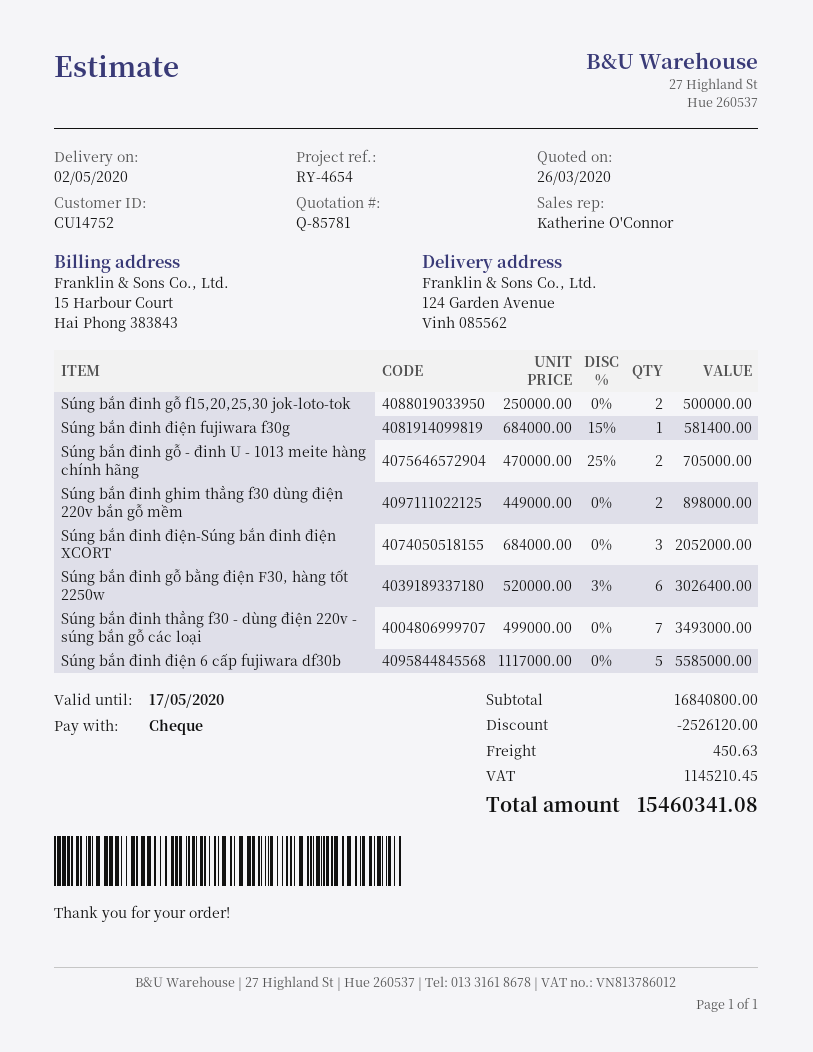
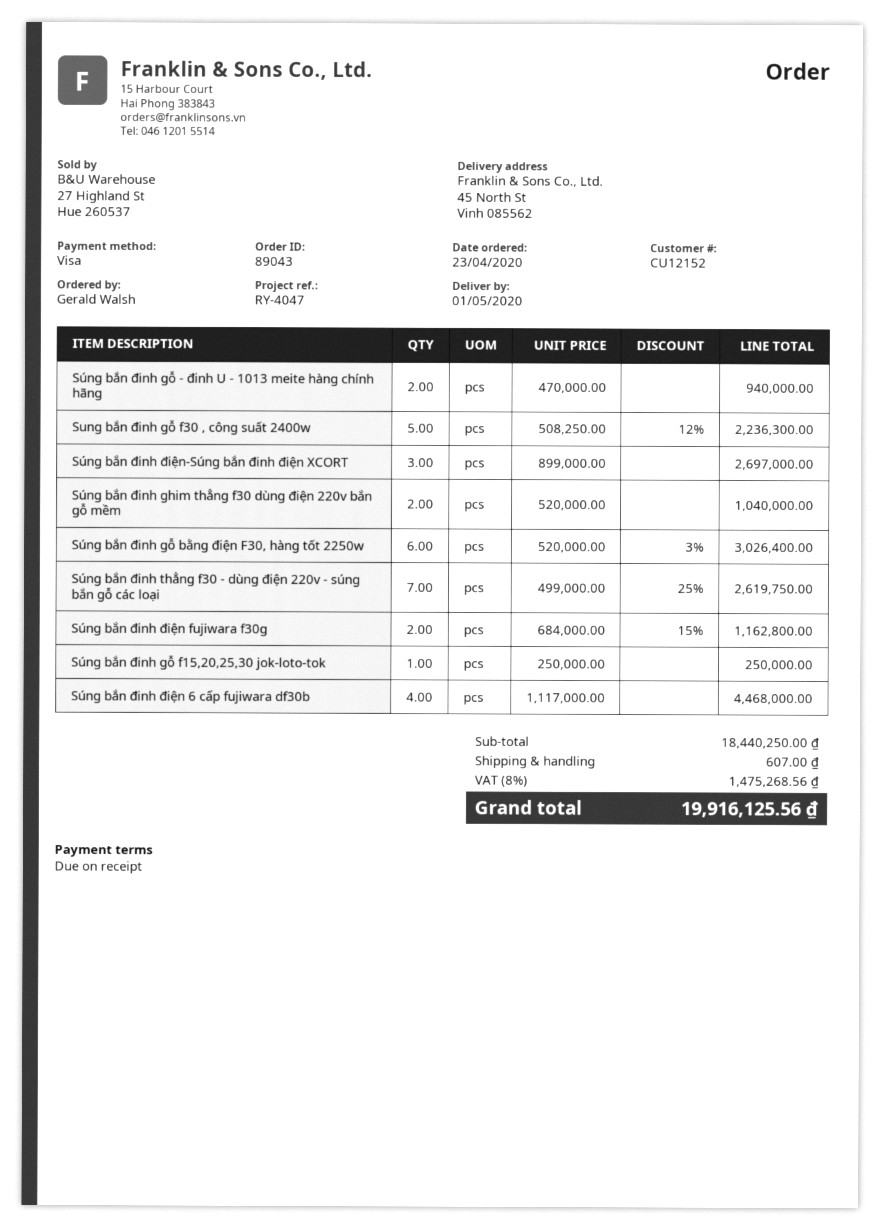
delivery date: 2020-05-02 -> 2020-05-01
customer number: CU14752 -> CU12152
reference: RY-4654 -> RY-4047
payment method: cheque -> Visa
ship to: 124 Garden Avenue, Vinh 085562 -> 45 North St, Vinh 085562
Súng bắn đinh gỗ f15,20,25,30 jok-loto-tok: 2 x 250000.00 = 500000.00 -> 1 x 250000.00 = 250000.00
Súng bắn đinh điện fujiwara f30g: 1 x 684000.00 - 15% = 581400.00 -> 2 x 684000.00 - 15% = 1162800.00
Súng bắn đinh gỗ - đinh U - 1013 meite hàng chính hãng: 2 x 470000.00 - 25% = 705000.00 -> 2 x 470000.00 = 940000.00
Súng bắn đinh ghim thẳng f30 dùng điện 220v bắn gỗ mềm: 2 x 449000.00 = 898000.00 -> 2 x 520000.00 = 1040000.00
Súng bắn đinh điện-Súng bắn đinh điện XCORT: 3 x 684000.00 = 2052000.00 -> 3 x 899000.00 = 2697000.00
Súng bắn đinh thẳng f30 - dùng điện 220v - súng bắn gỗ các loại: 7 x 499000.00 = 3493000.00 -> 7 x 499000.00 - 25% = 2619750.00
Súng bắn đinh điện 6 cấp fujiwara df30b: 5 x 1117000.00 = 5585000.00 -> 4 x 1117000.00 = 4468000.00
Sung bắn đinh gỗ f30 , công suất 2400w: none -> 5 x 508250.00 - 12% = 2236300.00
subtotal: 16840800.00 -> 18440250.00
discount: 2526120.00 -> none
shipping: 450.63 -> 607.00
tax: 1145210.45 -> 1475268.56
total: 15460341.08 -> 19916125.56

